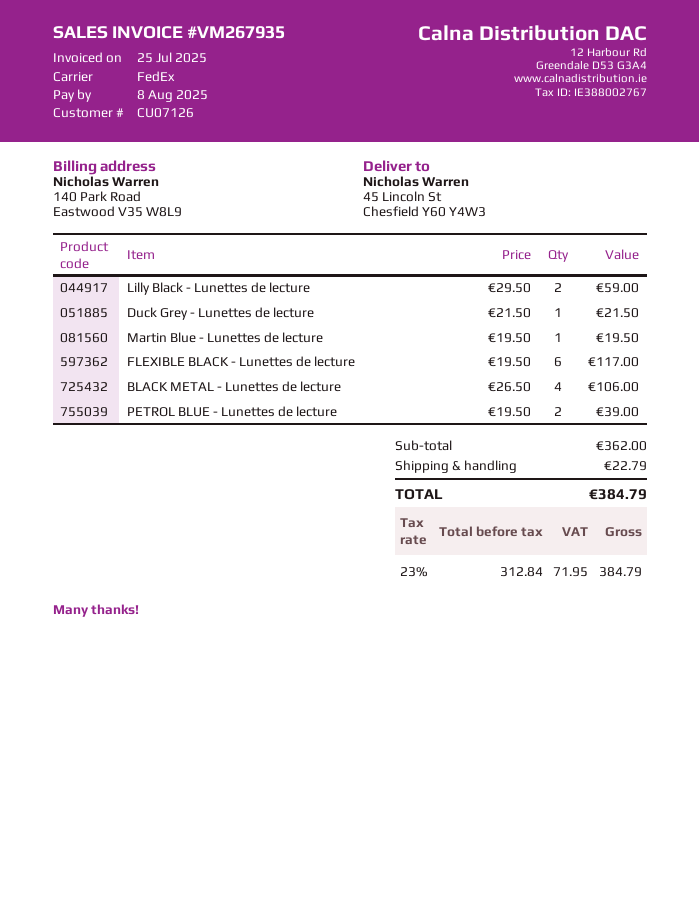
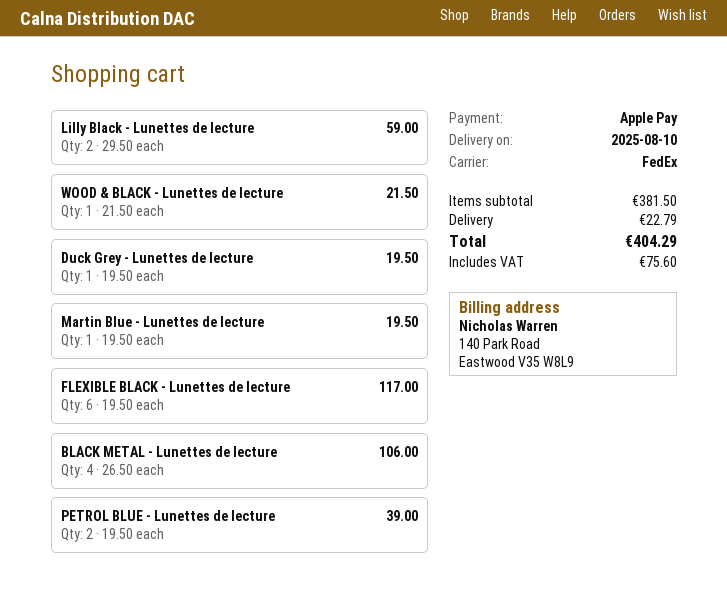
Duck Grey - Lunettes de lecture: 1 x 21.50 = 21.50 -> 1 x 19.50 = 19.50
WOOD & BLACK - Lunettes de lecture: none -> 1 x 21.50 = 21.50
subtotal: 362.00 -> 381.50
tax: 71.95 -> 75.60
total: 384.79 -> 404.29

